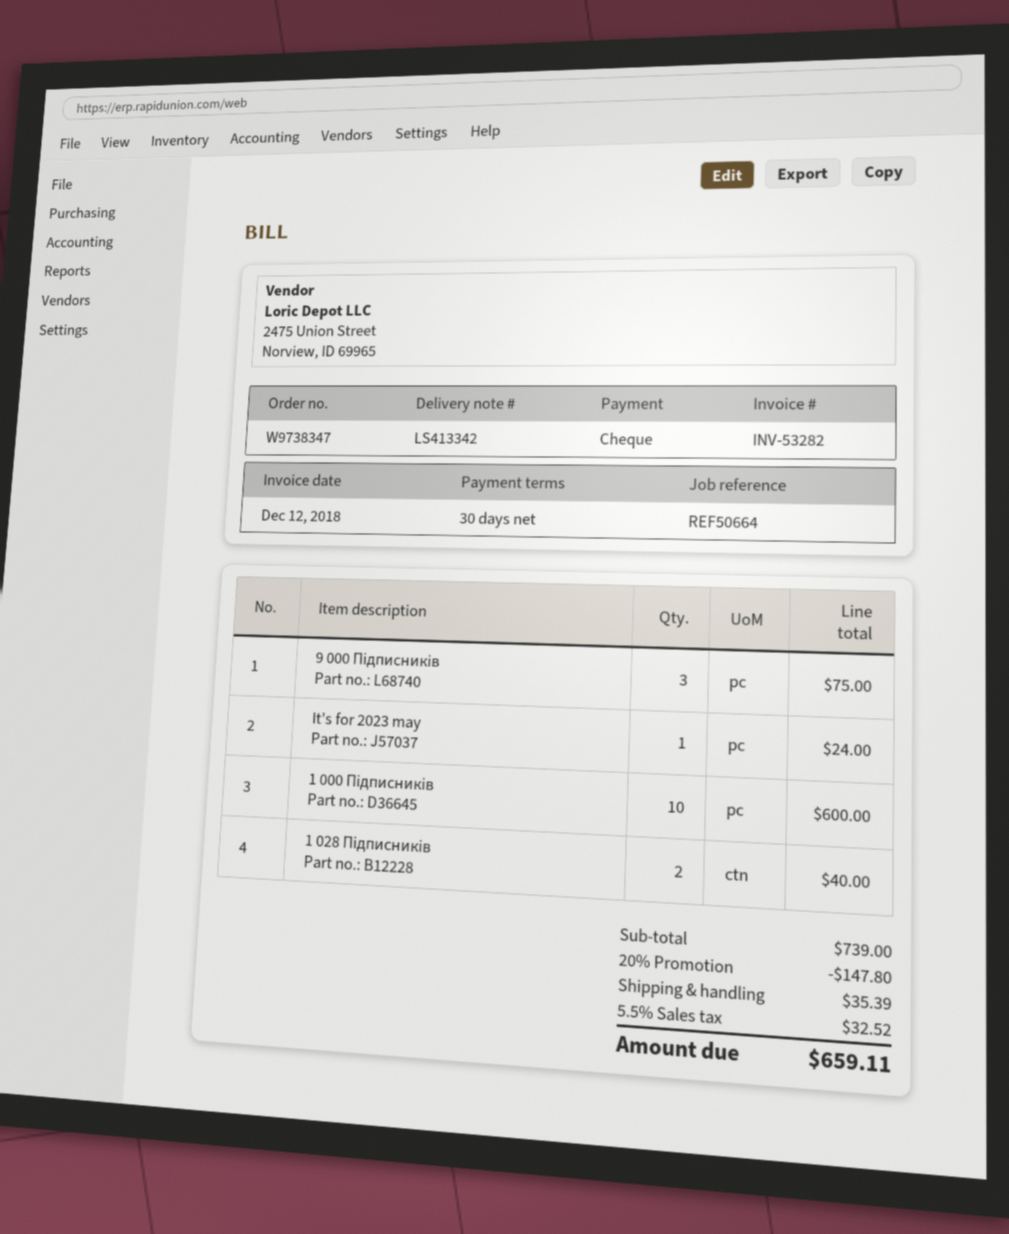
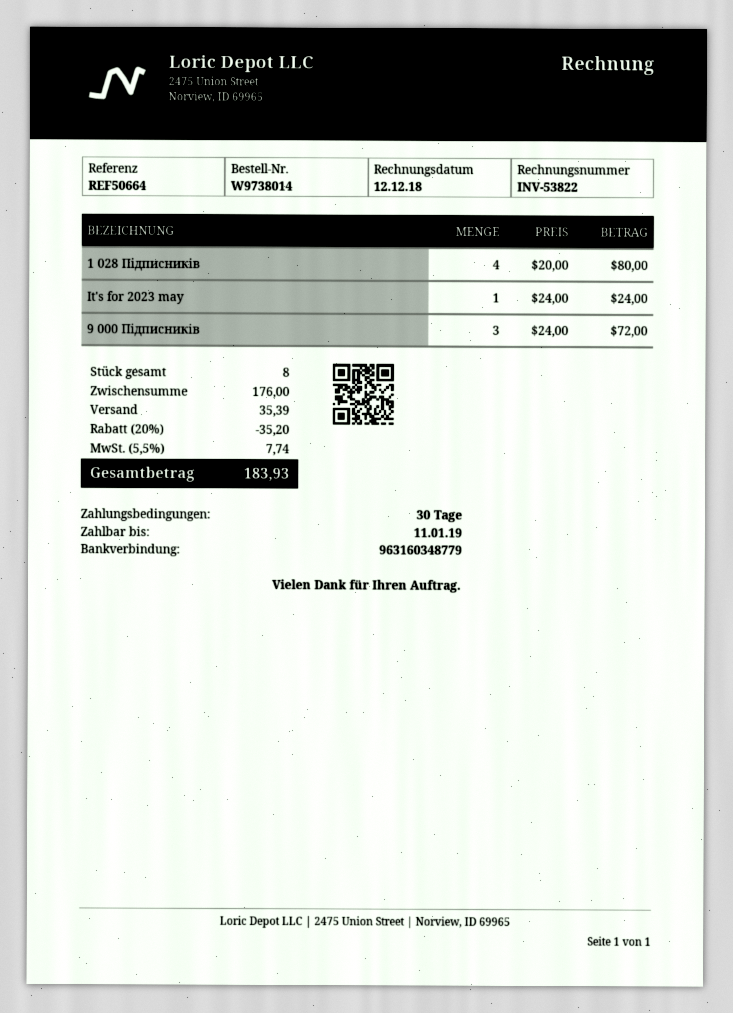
order number: W9738347 -> W9738014
invoice number: INV-53282 -> INV-53822
9 000 Підписників: 3 for 75.00 -> 3 for 72.00
1 000 Підписників: 10 for 600.00 -> none
1 028 Підписників: 2 for 40.00 -> 4 for 80.00
subtotal: 739.00 -> 176.00
discount: 20% = 147.80 -> 20% = 35.20
tax: 5.5% = 32.52 -> 5.5% = 7.74
total: 659.11 -> 183.93

